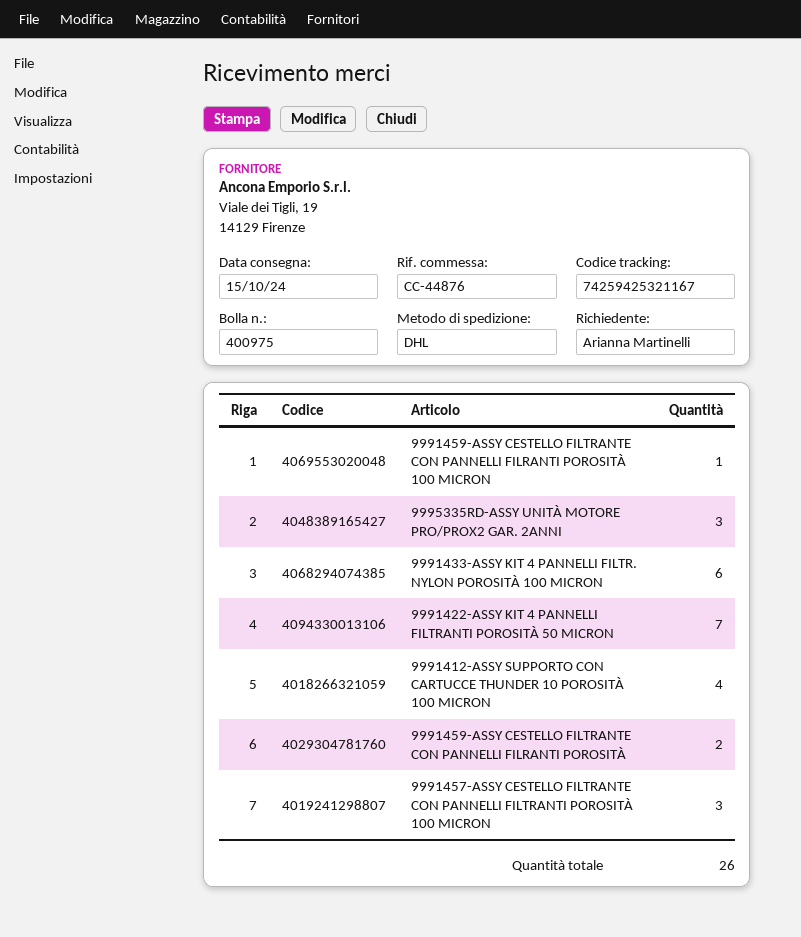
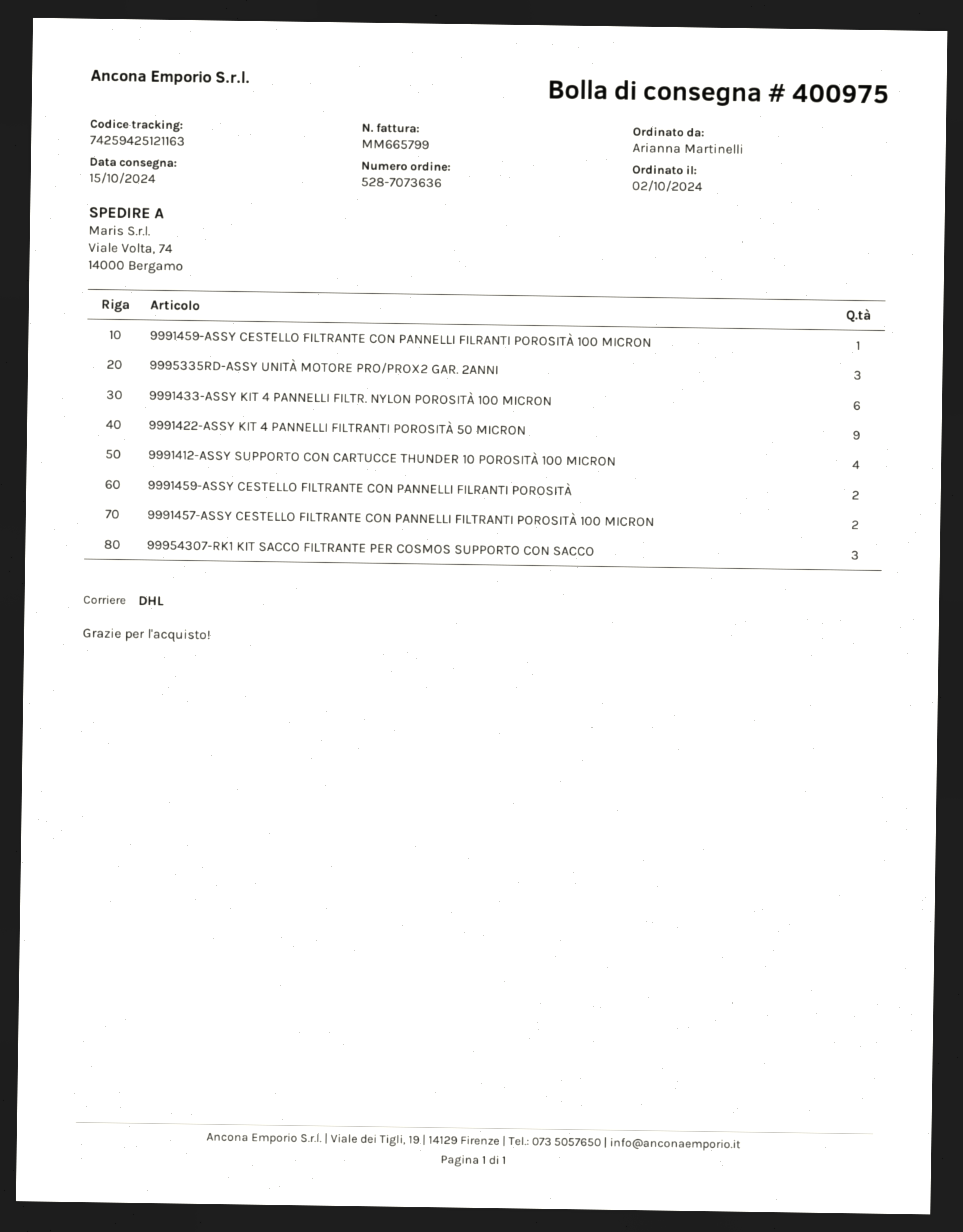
tracking number: 74259425321167 -> 74259425121163
9991422-ASSY KIT 4 PANNELLI FILTRANTI POROSITÀ 50 MICRON: 7 -> 9
9991457-ASSY CESTELLO FILTRANTE CON PANNELLI FILTRANTI POROSITÀ 100 MICRON: 3 -> 2
99954307-RK1 KIT SACCO FILTRANTE PER COSMOS SUPPORTO CON SACCO: none -> 3

